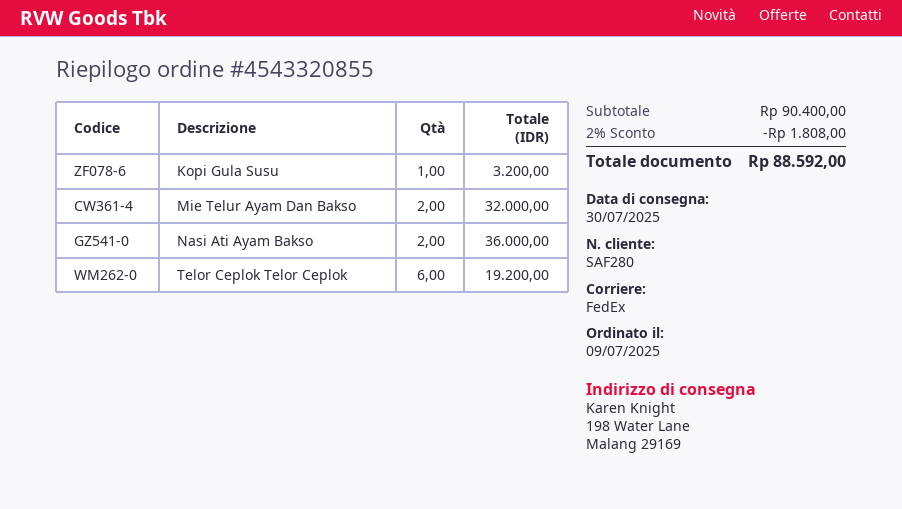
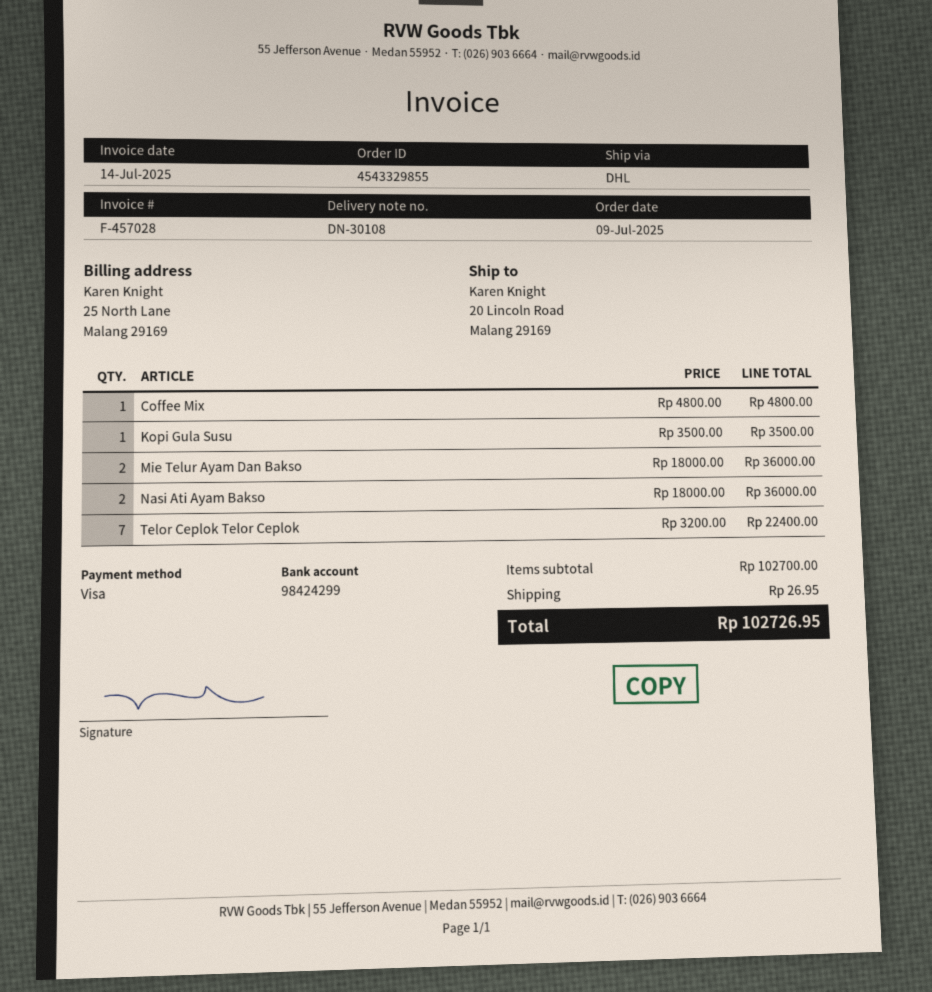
order number: 4543320855 -> 4543329855
shipping method: FedEx -> DHL
ship to: 198 Water Lane, Malang 29169 -> 20 Lincoln Road, Malang 29169
Kopi Gula Susu: 1 for 3200.00 -> 1 for 3500.00
Mie Telur Ayam Dan Bakso: 2 for 32000.00 -> 2 for 36000.00
Telor Ceplok Telor Ceplok: 6 for 19200.00 -> 7 for 22400.00
Coffee Mix: none -> 1 for 4800.00
subtotal: 90400.00 -> 102700.00
discount: 2% = 1808.00 -> none
shipping: none -> 26.95
total: 88592.00 -> 102726.95

